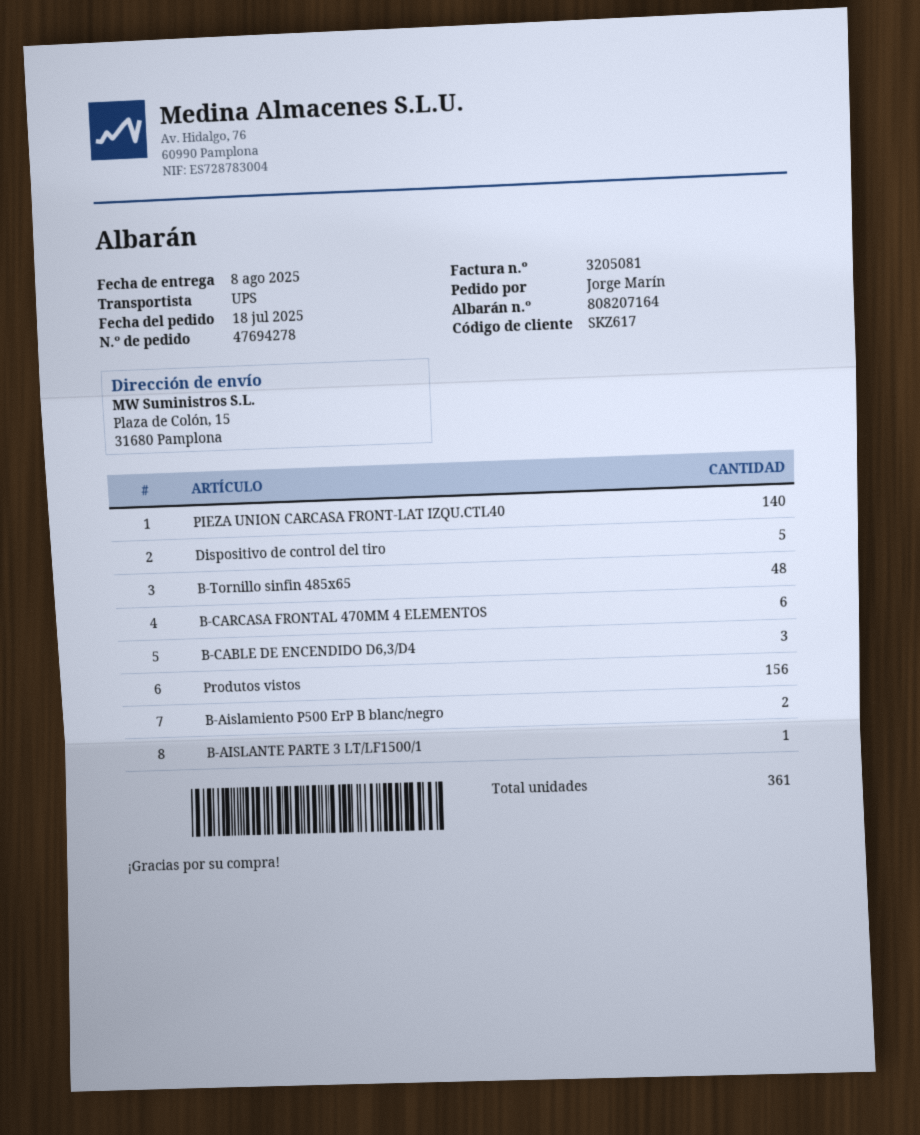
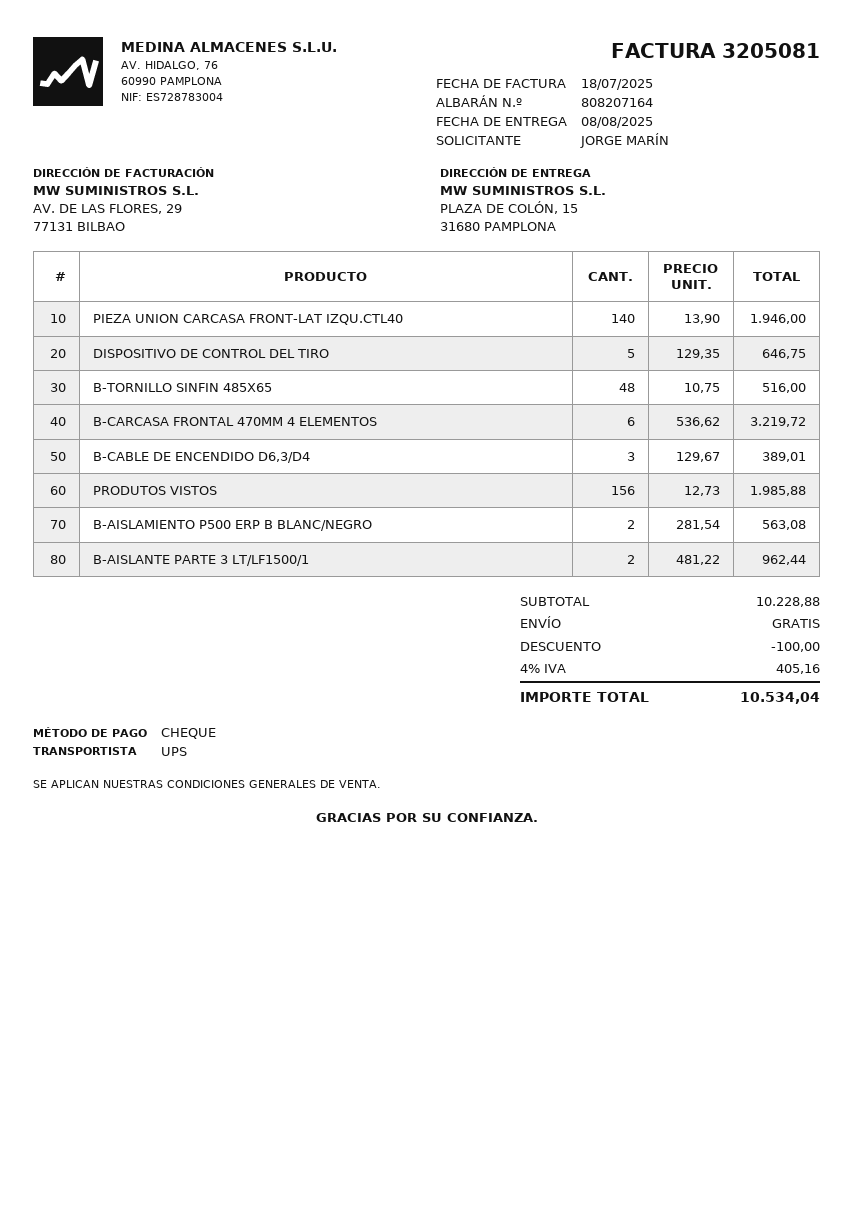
B-AISLANTE PARTE 3 LT/LF1500/1: 1 -> 2

